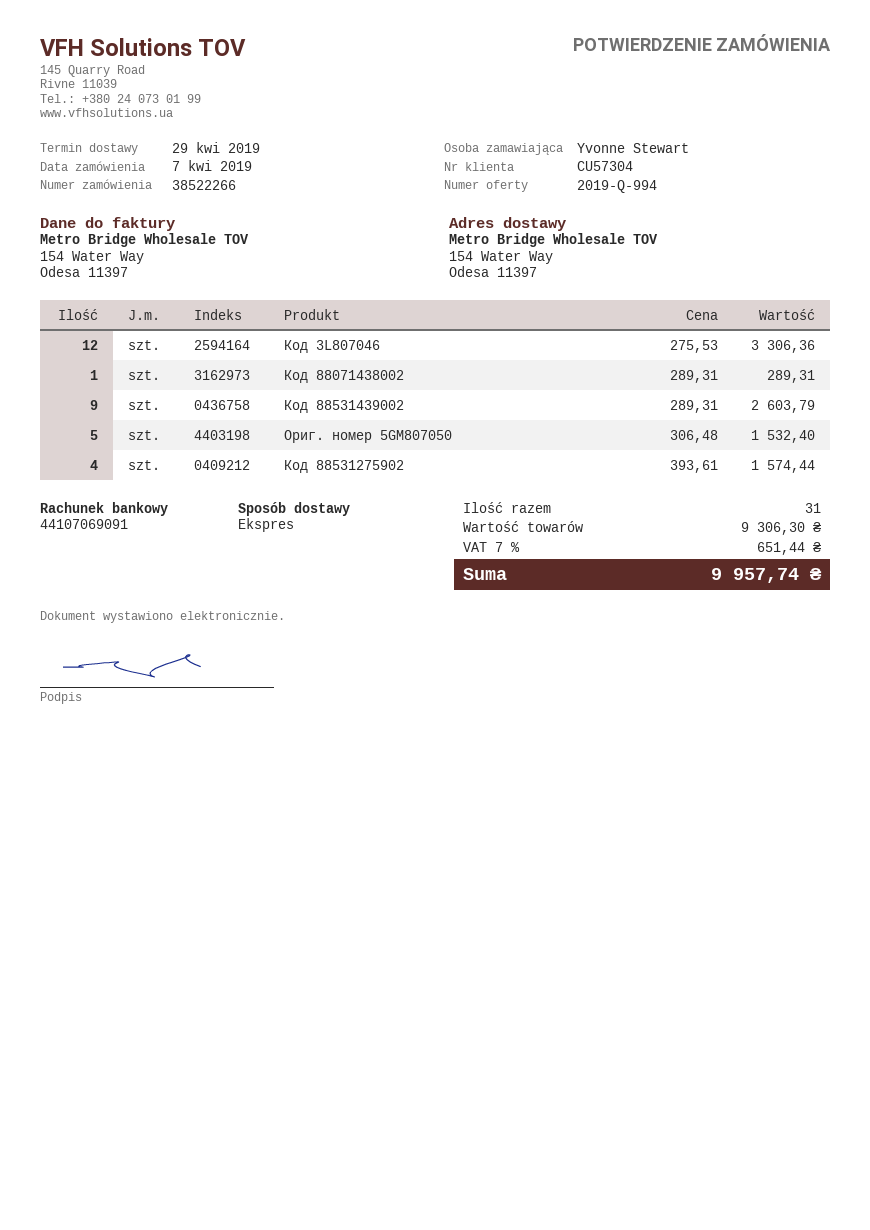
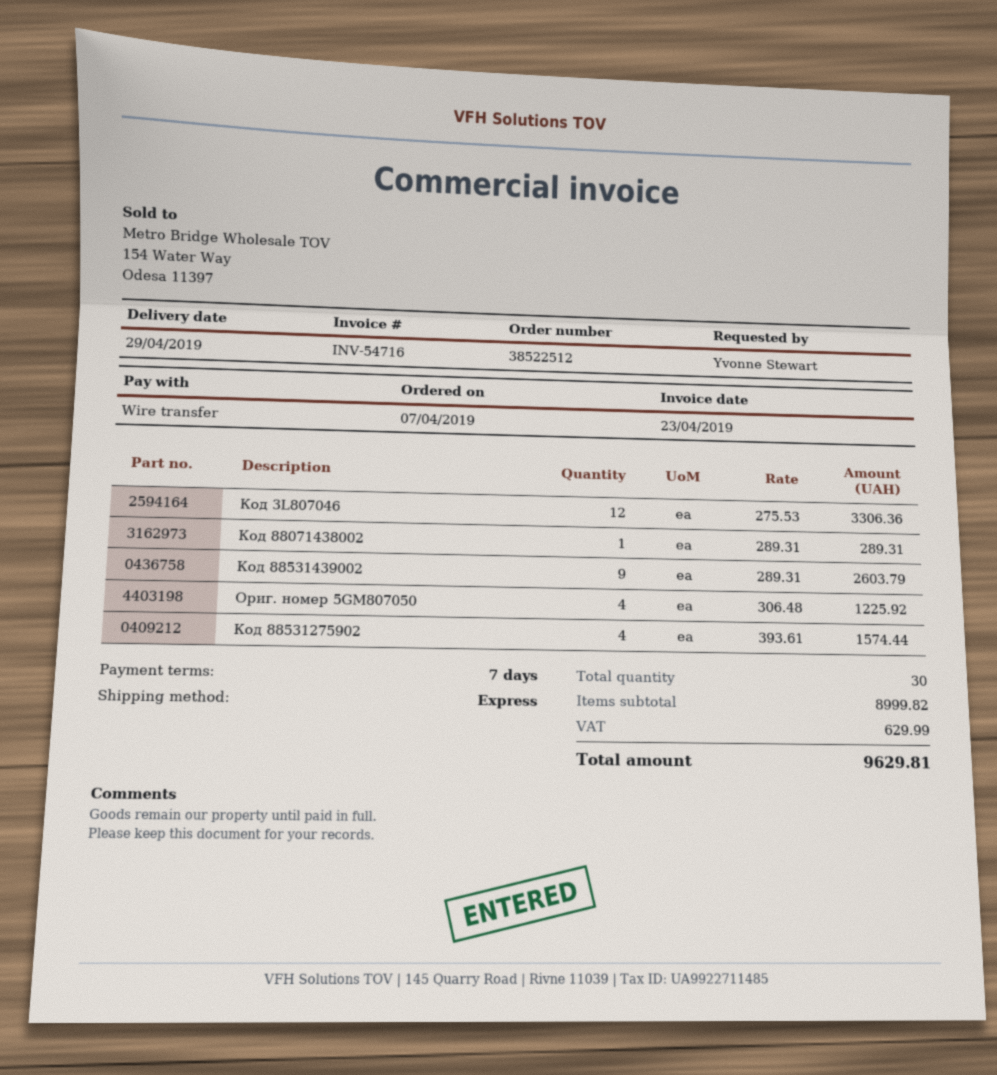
order number: 38522266 -> 38522512
Ориг. номер 5GM807050: 5 x 306.48 = 1532.40 -> 4 x 306.48 = 1225.92
total quantity: 31 -> 30
subtotal: 9306.30 -> 8999.82
tax: 651.44 -> 629.99
total: 9957.74 -> 9629.81

